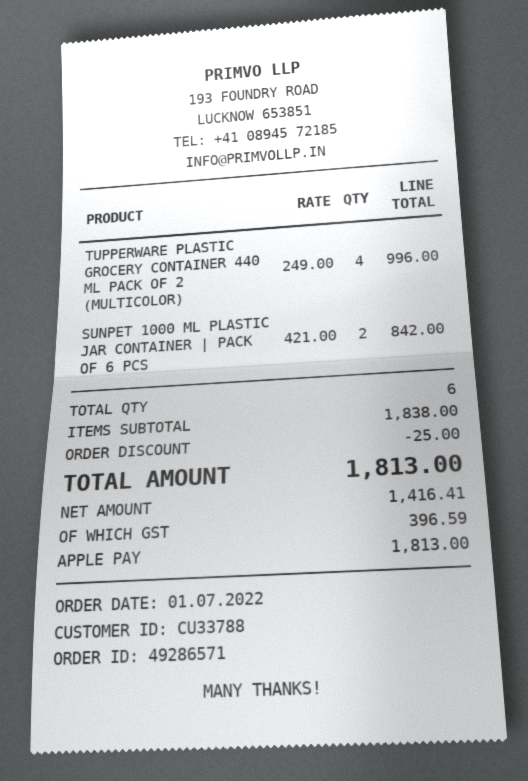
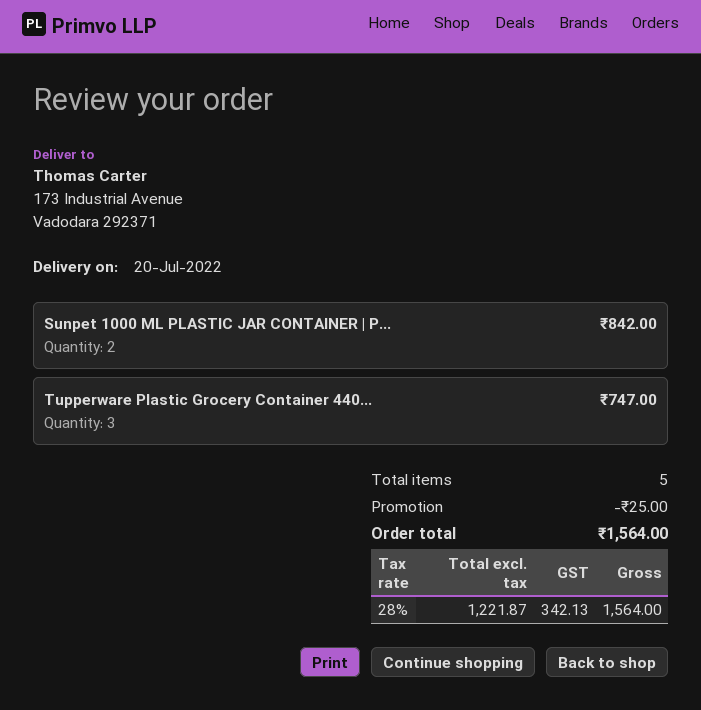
TUPPERWARE PLASTIC GROCERY CONTAINER 440 ML PACK OF 2 (MULTICOLOR): 4 for 996.00 -> 3 for 747.00
total quantity: 6 -> 5
net: 1416.41 -> 1221.87
tax: 396.59 -> 342.13
total: 1813.00 -> 1564.00

